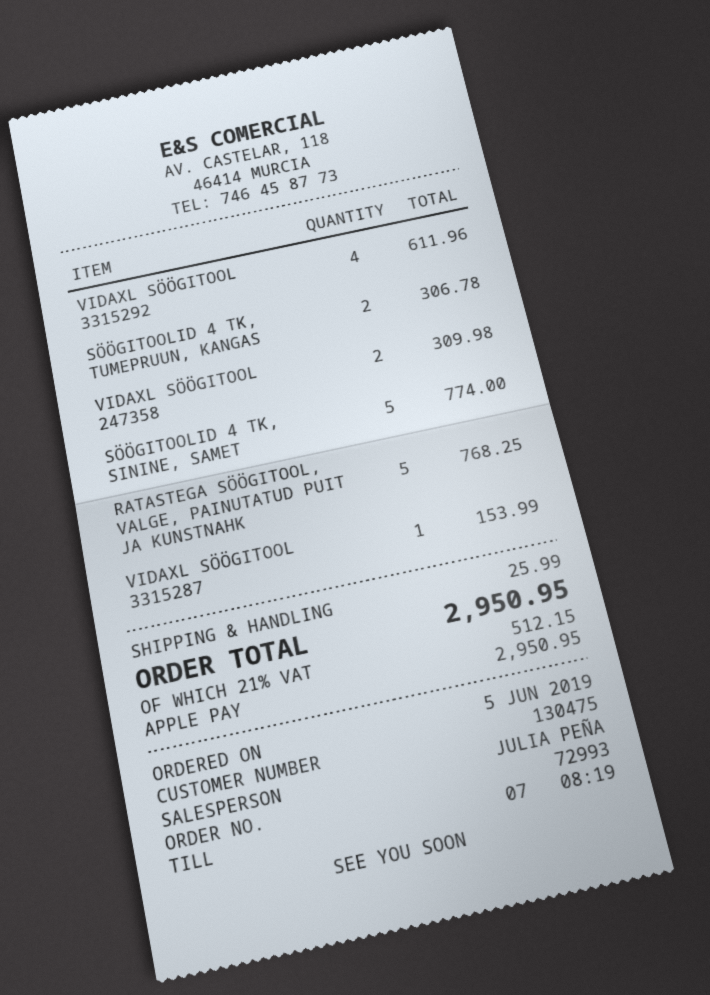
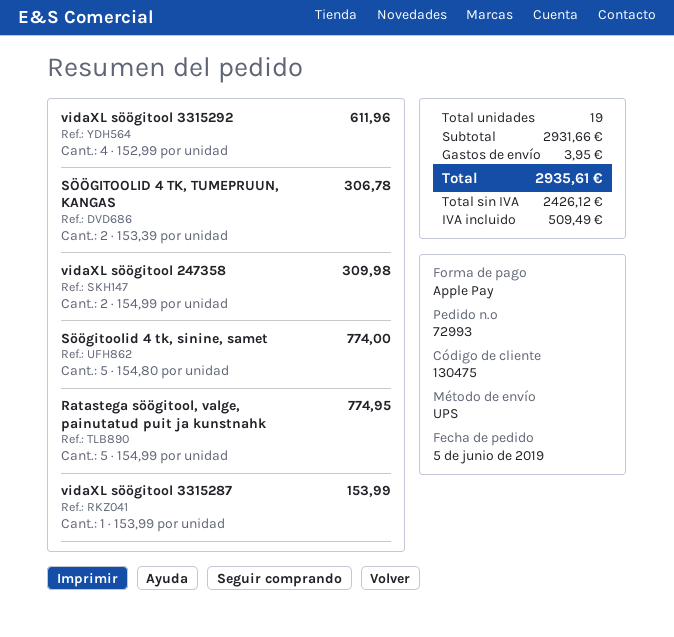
RATASTEGA SÖÖGITOOL, VALGE, PAINUTATUD PUIT JA KUNSTNAHK: 5 for 768.25 -> 5 for 774.95
shipping: 25.99 -> 3.95
tax: 512.15 -> 509.49
total: 2950.95 -> 2935.61

